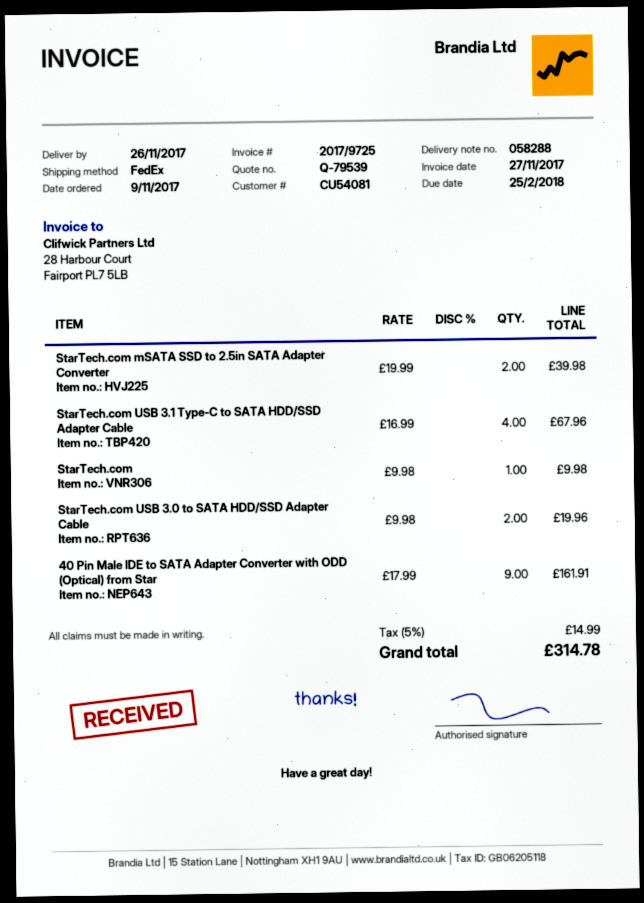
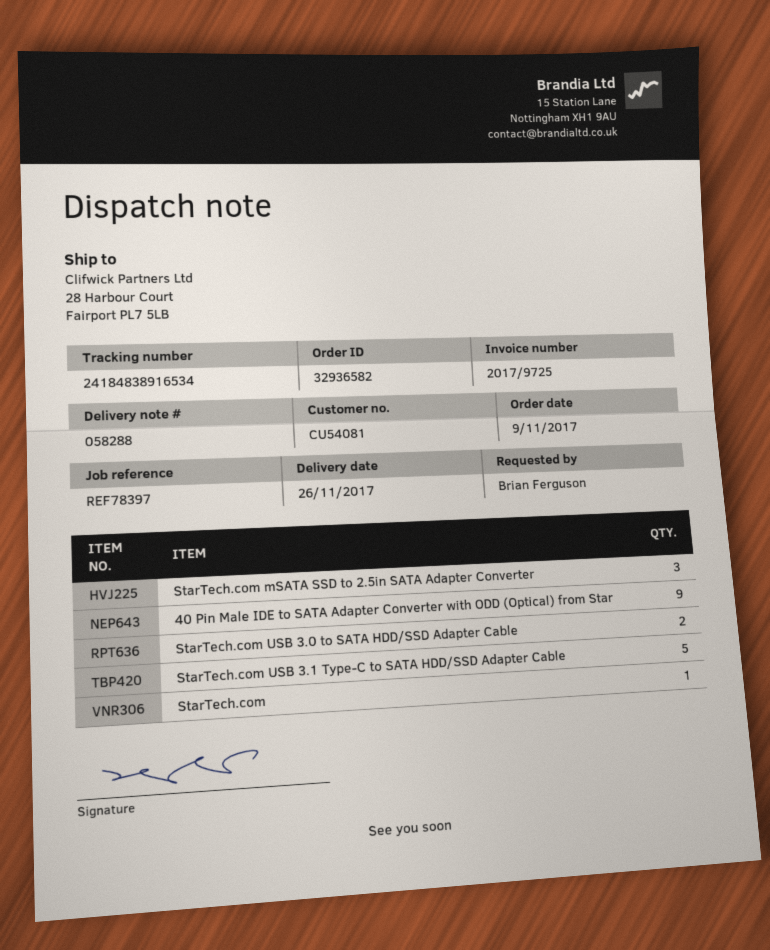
StarTech.com mSATA SSD to 2.5in SATA Adapter Converter: 2 -> 3
StarTech.com USB 3.1 Type-C to SATA HDD/SSD Adapter Cable: 4 -> 5

